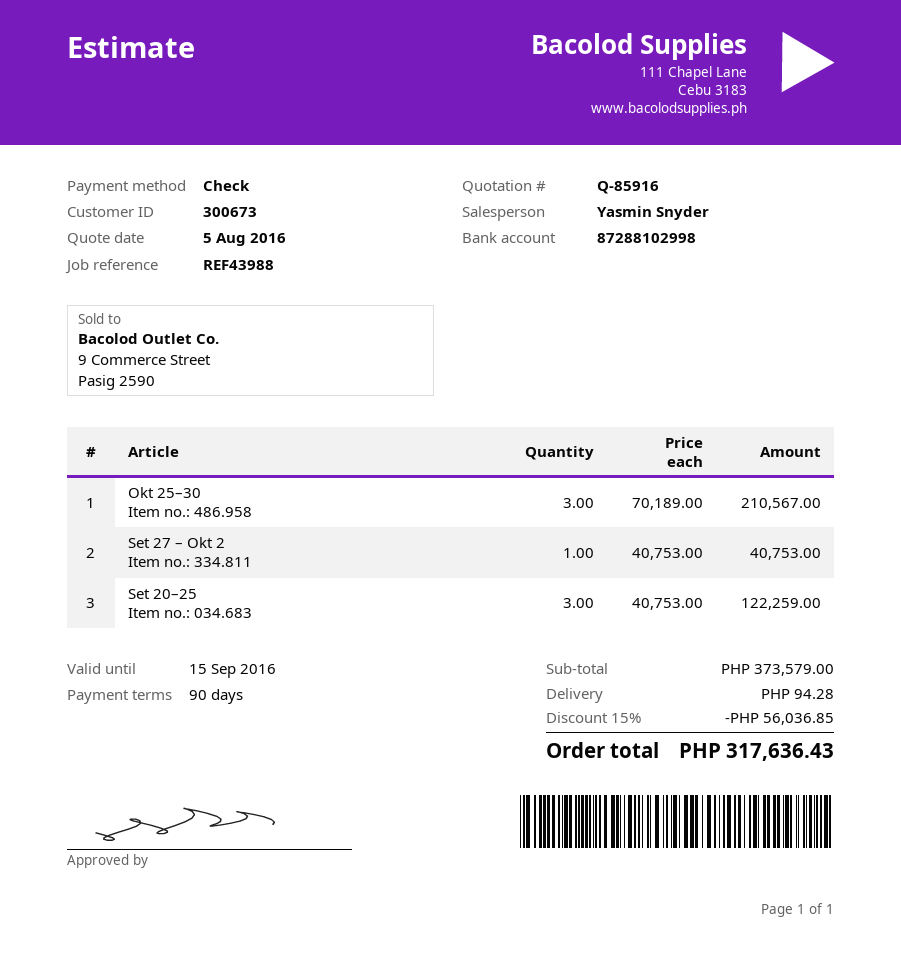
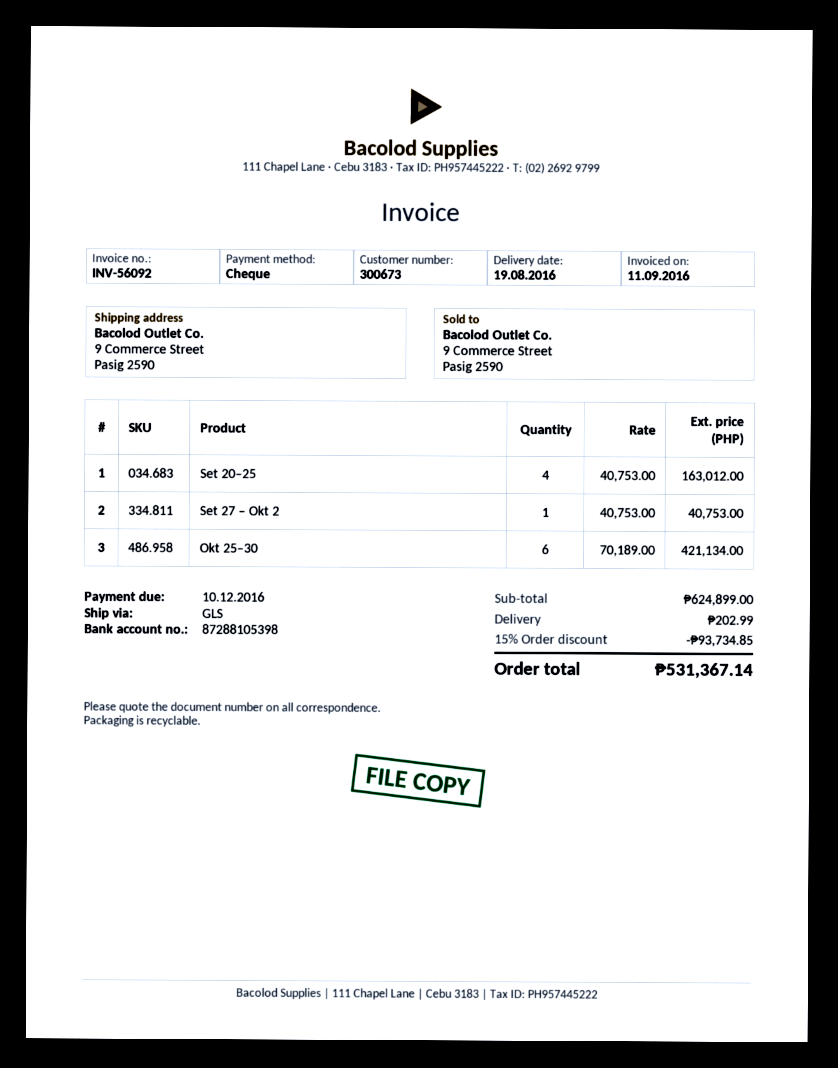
bank account: 87288102998 -> 87288105398
Okt 25–30: 3 x 70189.00 = 210567.00 -> 6 x 70189.00 = 421134.00
Set 20–25: 3 x 40753.00 = 122259.00 -> 4 x 40753.00 = 163012.00
subtotal: 373579.00 -> 624899.00
discount: 15% = 56036.85 -> 15% = 93734.85
shipping: 94.28 -> 202.99
total: 317636.43 -> 531367.14

